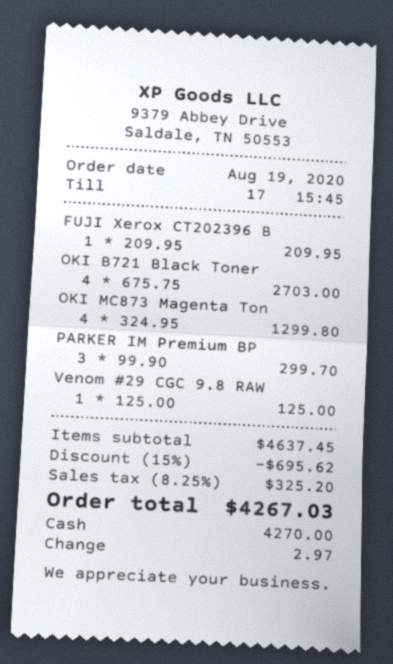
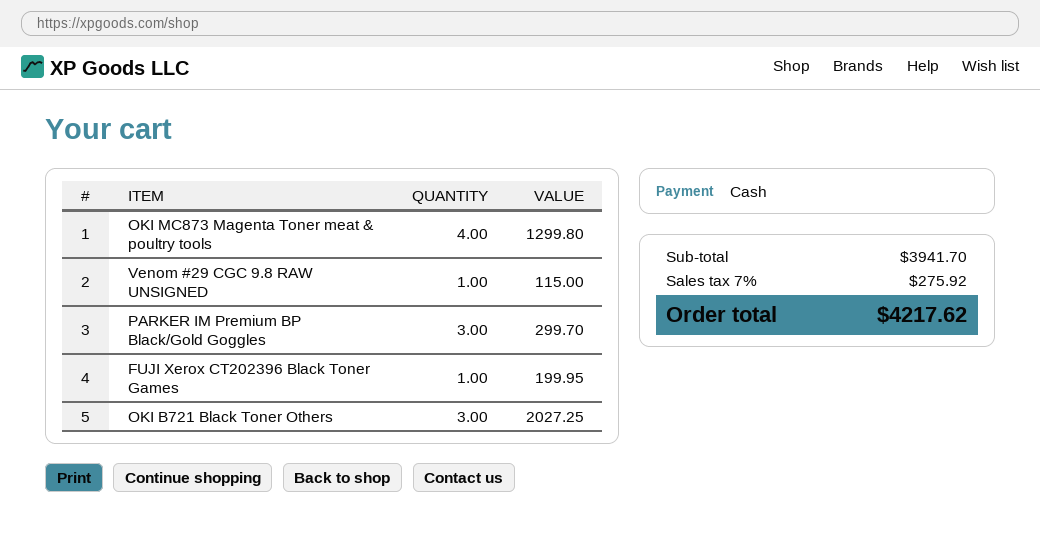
FUJI Xerox CT202396 B: 1 for 209.95 -> 1 for 199.95
OKI B721 Black Toner: 4 for 2703.00 -> 3 for 2027.25
Venom #29 CGC 9.8 RAW: 1 for 125.00 -> 1 for 115.00
subtotal: 4637.45 -> 3941.70
discount: 15% = 695.62 -> none
tax: 8.25% = 325.20 -> 7% = 275.92
total: 4267.03 -> 4217.62

